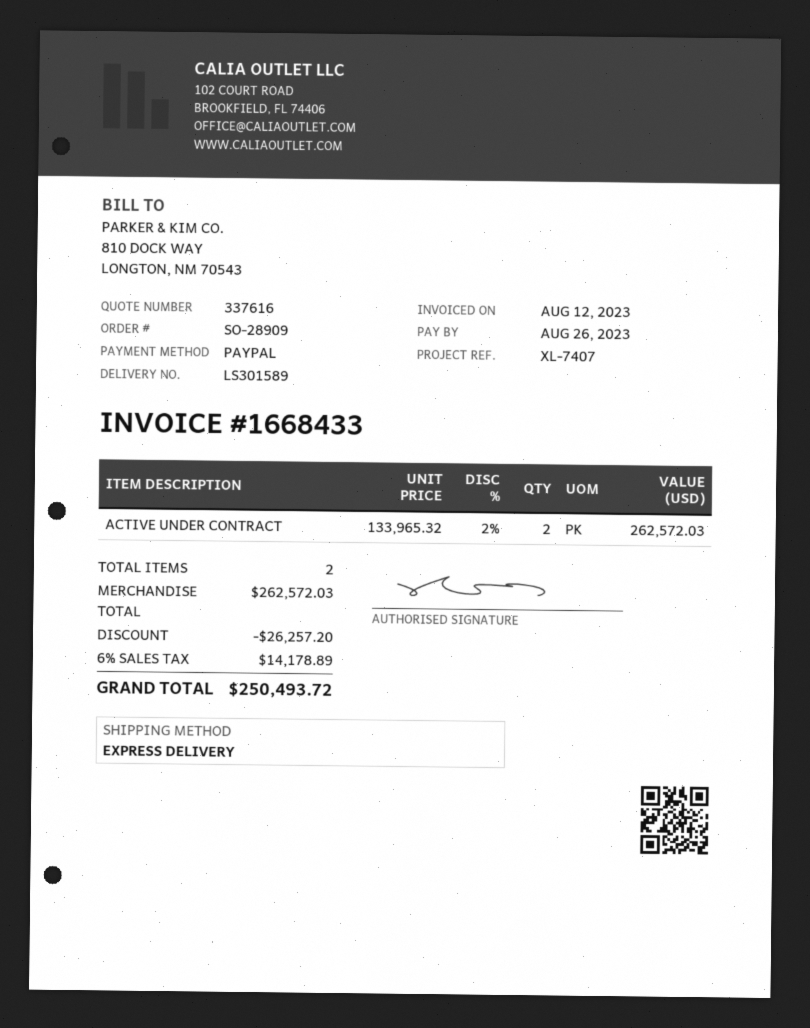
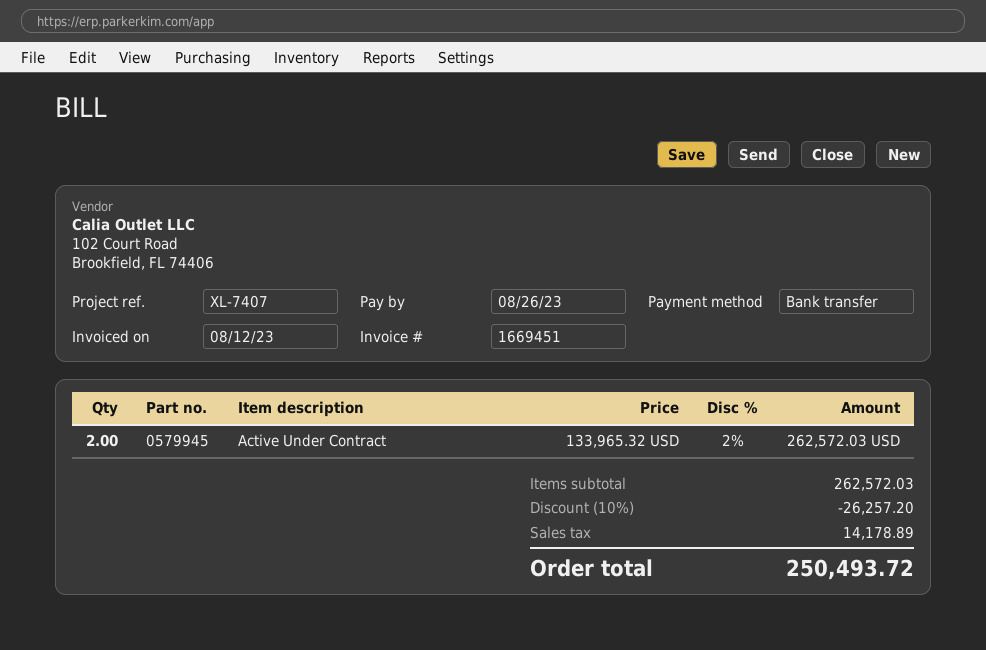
invoice number: 1668433 -> 1669451
payment method: PayPal -> bank transfer

